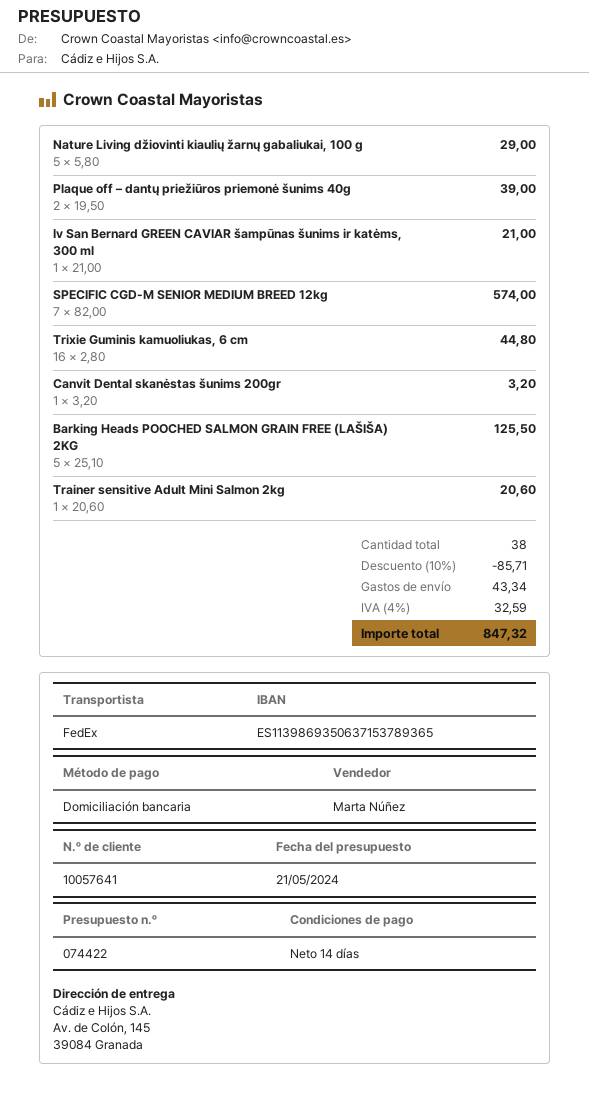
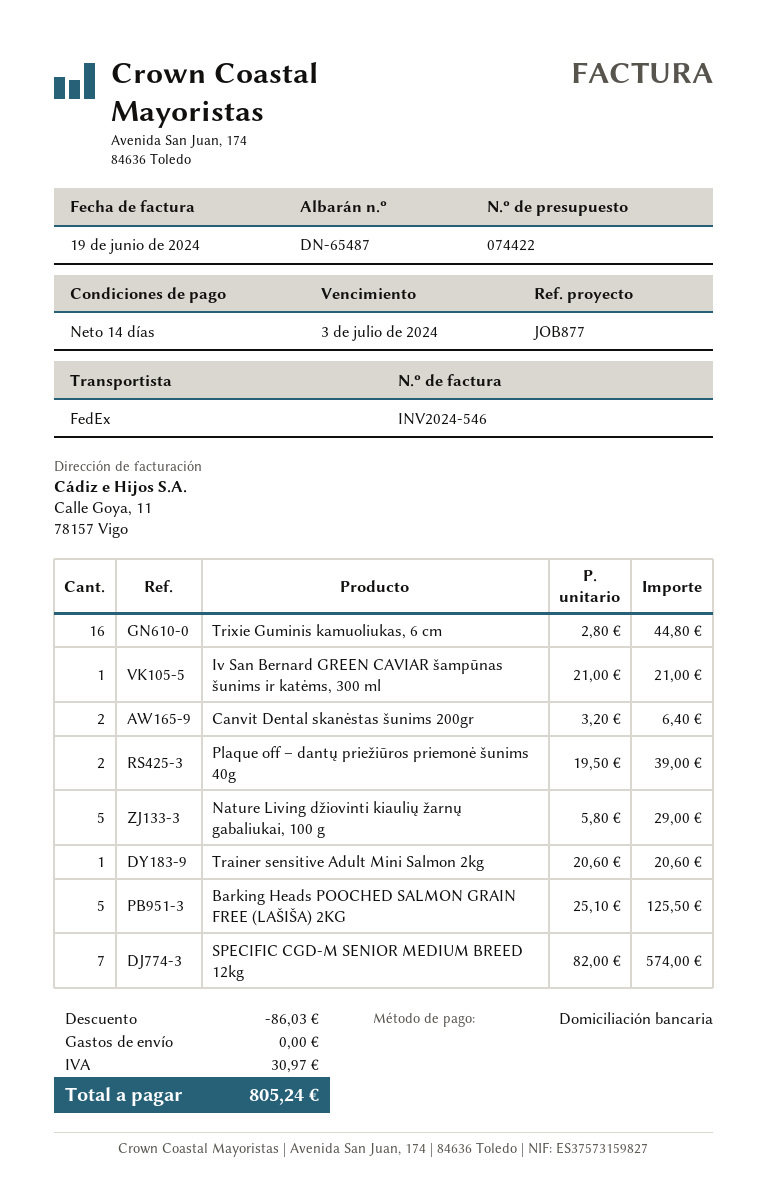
Canvit Dental skanėstas šunims 200gr: 1 x 3.20 = 3.20 -> 2 x 3.20 = 6.40
discount: 85.71 -> 86.03
shipping: 43.34 -> 0.00
tax: 32.59 -> 30.97
total: 847.32 -> 805.24

